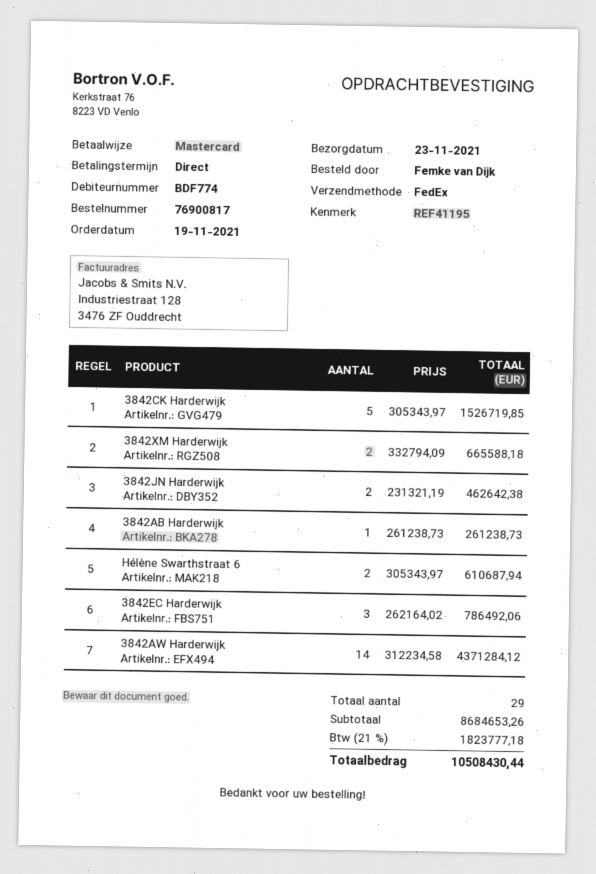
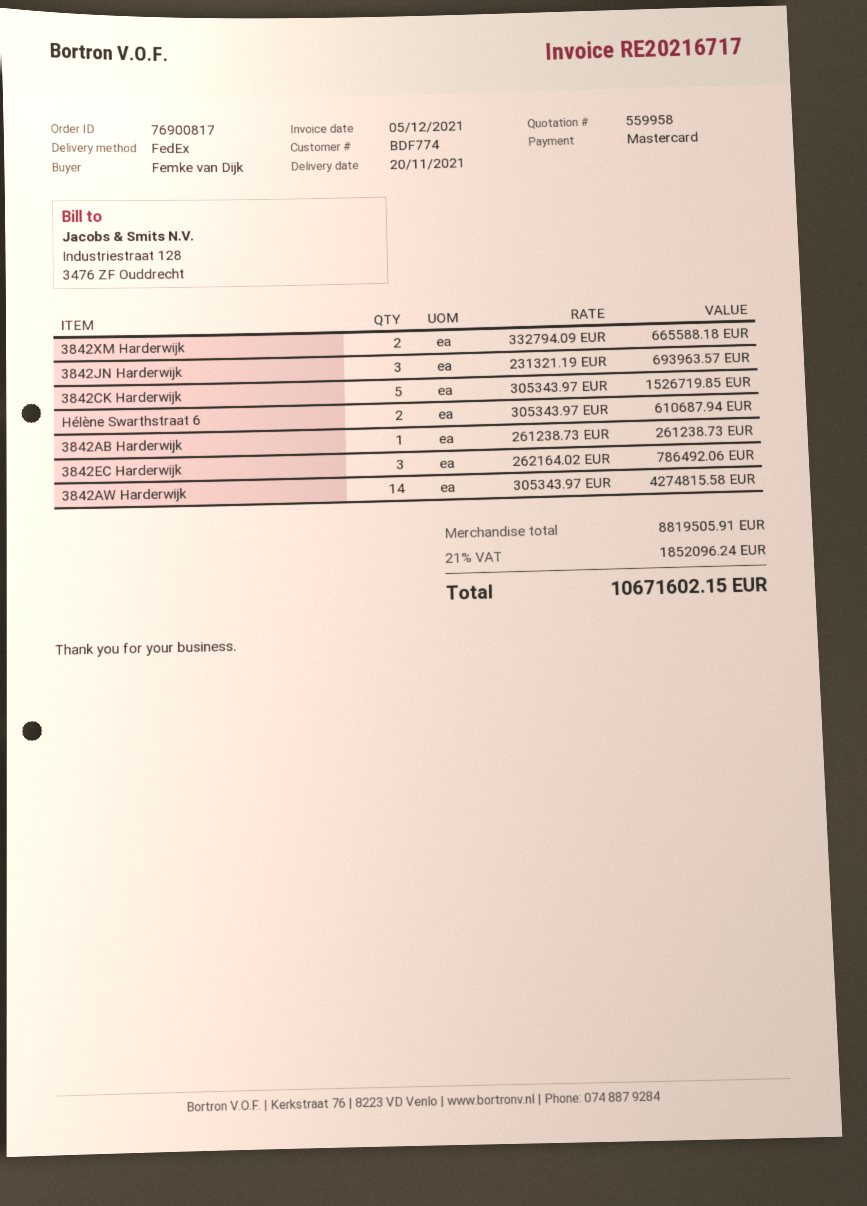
delivery date: 2021-11-23 -> 2021-11-20
3842JN Harderwijk: 2 x 231321.19 = 462642.38 -> 3 x 231321.19 = 693963.57
3842AW Harderwijk: 14 x 312234.58 = 4371284.12 -> 14 x 305343.97 = 4274815.58
subtotal: 8684653.26 -> 8819505.91
tax: 21% = 1823777.18 -> 21% = 1852096.24
total: 10508430.44 -> 10671602.15

